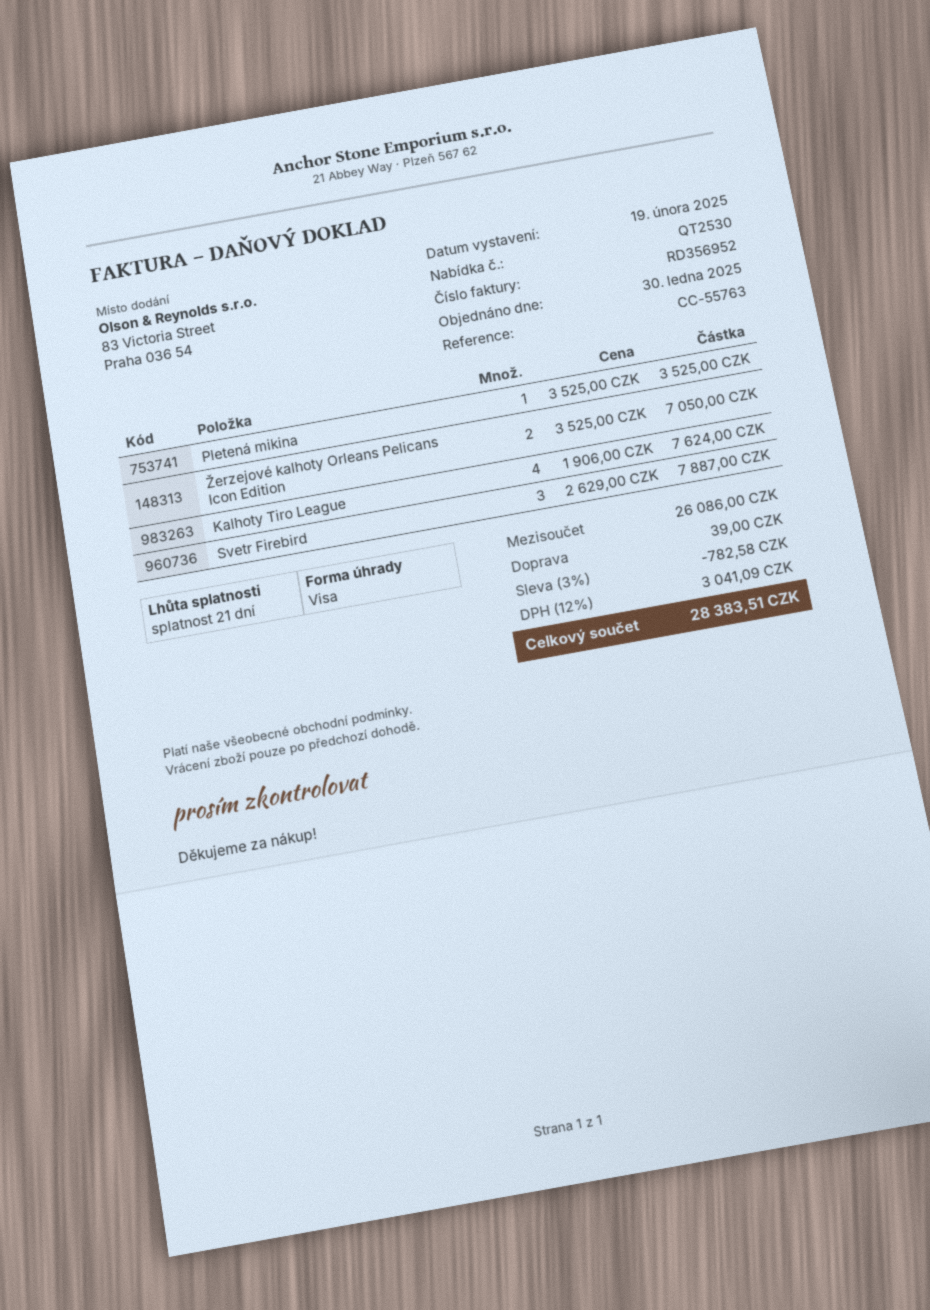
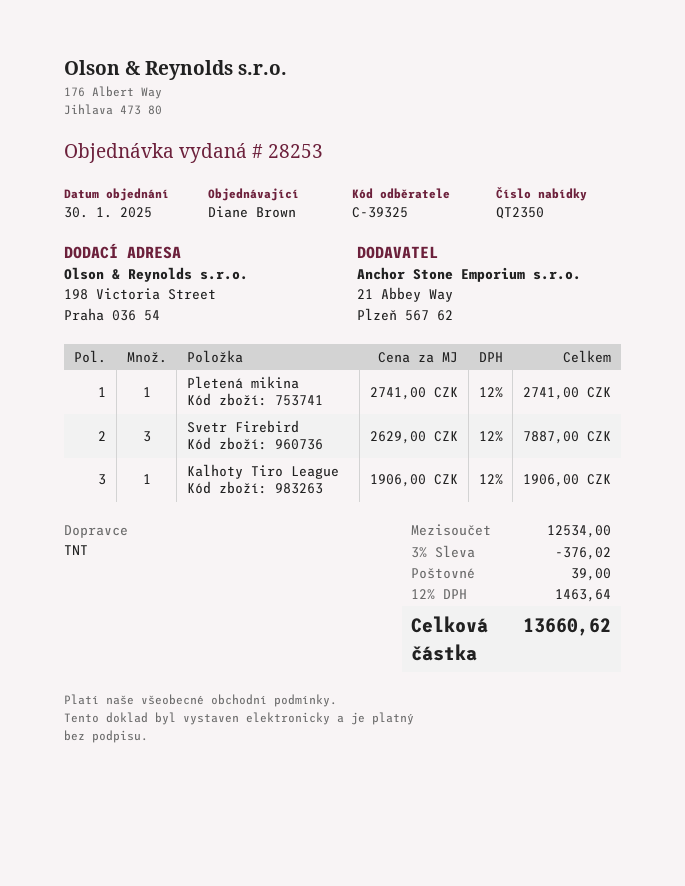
quote number: QT2530 -> QT2350
ship to: 83 Victoria Street, Praha 036 54 -> 198 Victoria Street, Praha 036 54
Pletená mikina: 1 x 3525.00 = 3525.00 -> 1 x 2741.00 = 2741.00
Žerzejové kalhoty Orleans Pelicans Icon Edition: 2 x 3525.00 = 7050.00 -> none
Kalhoty Tiro League: 4 x 1906.00 = 7624.00 -> 1 x 1906.00 = 1906.00
subtotal: 26086.00 -> 12534.00
discount: 3% = 782.58 -> 3% = 376.02
tax: 12% = 3041.09 -> 12% = 1463.64
total: 28383.51 -> 13660.62

